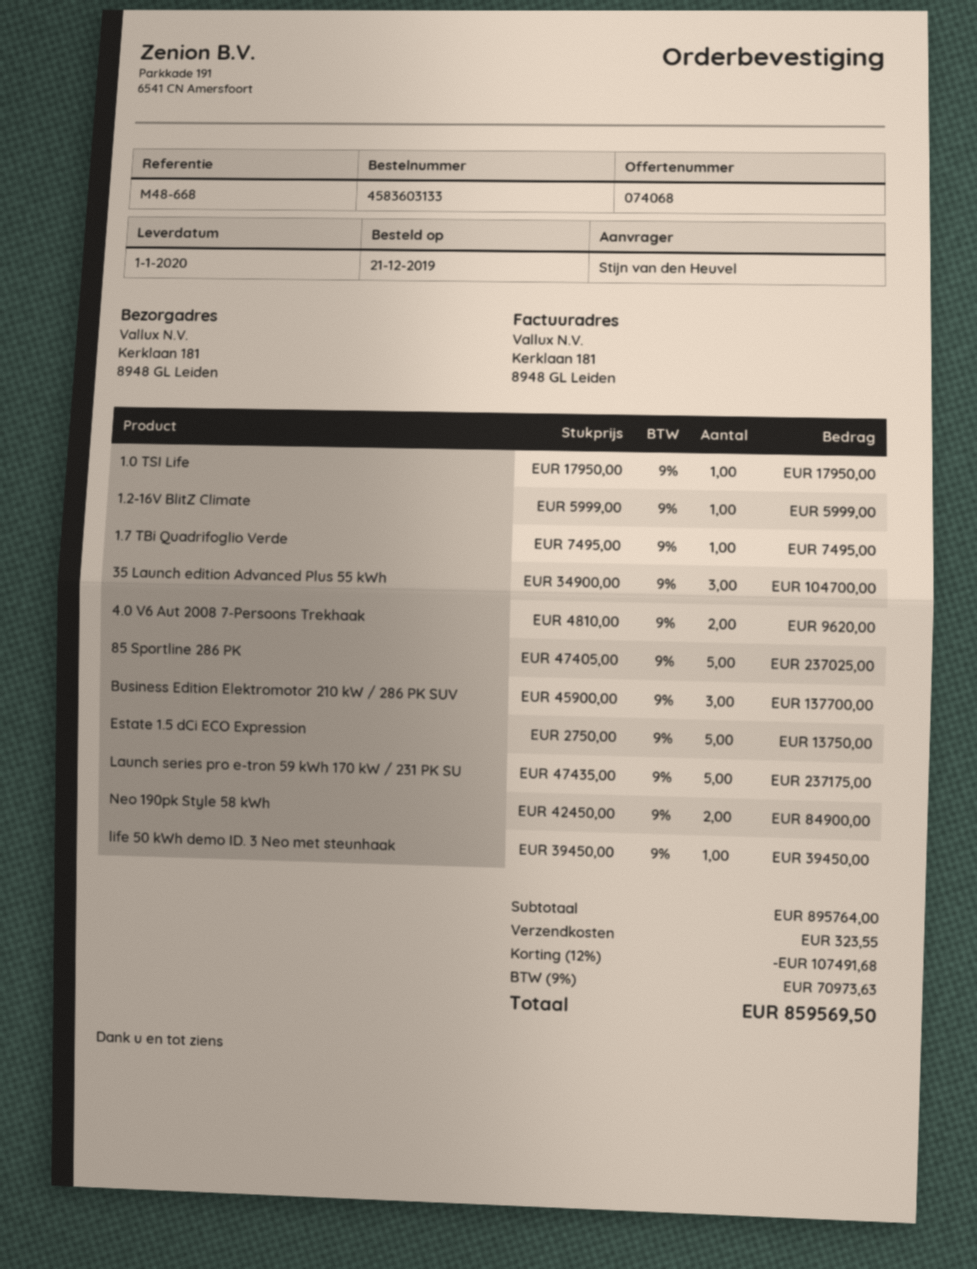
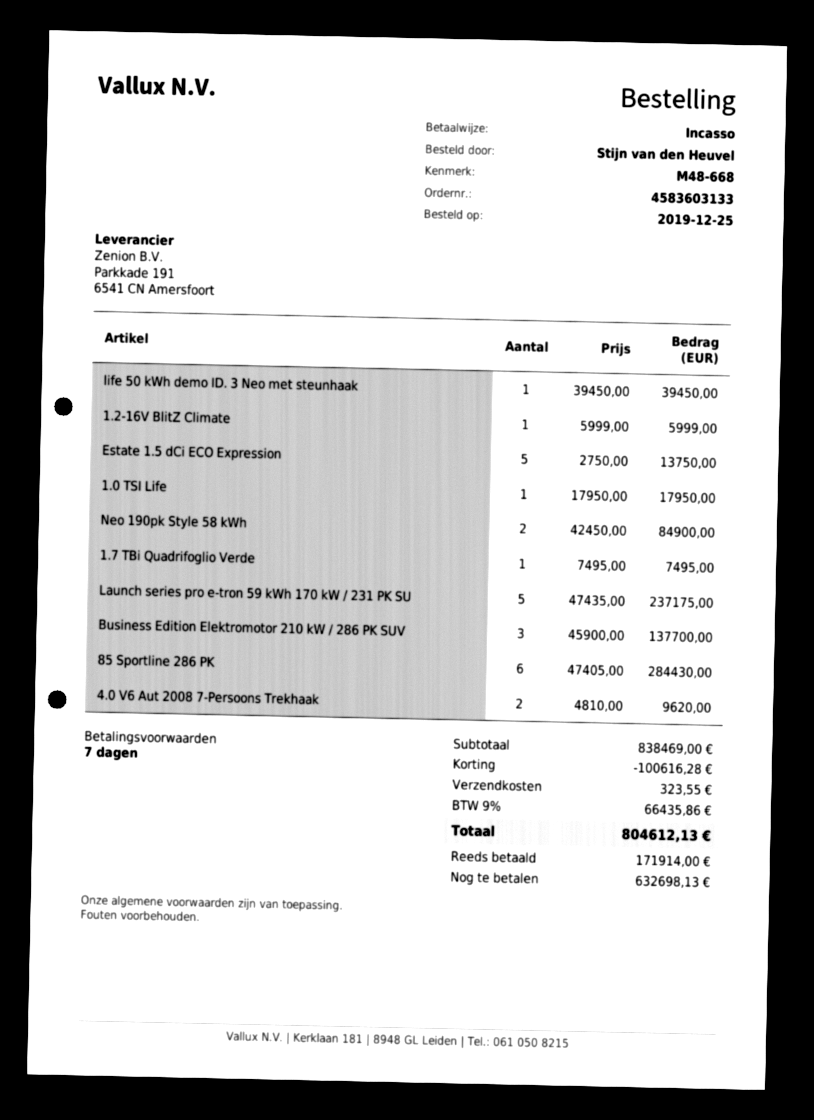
order date: 2019-12-21 -> 2019-12-25
35 Launch edition Advanced Plus 55 kWh: 3 x 34900.00 = 104700.00 -> none
85 Sportline 286 PK: 5 x 47405.00 = 237025.00 -> 6 x 47405.00 = 284430.00
subtotal: 895764.00 -> 838469.00
discount: 107491.68 -> 100616.28
tax: 9% = 70973.63 -> 9% = 66435.86
total: 859569.50 -> 804612.13

